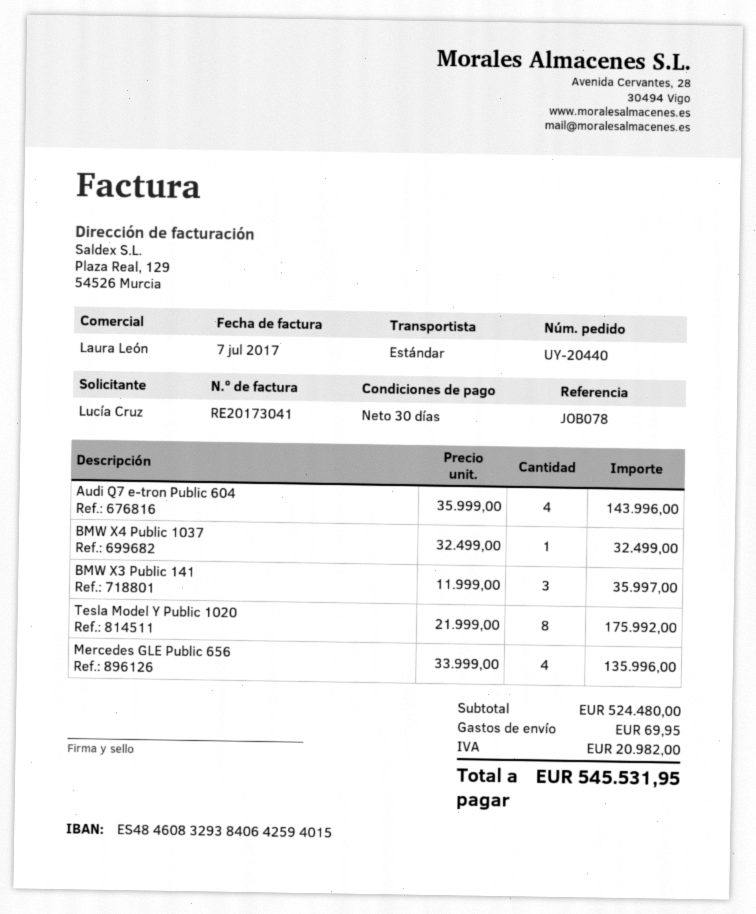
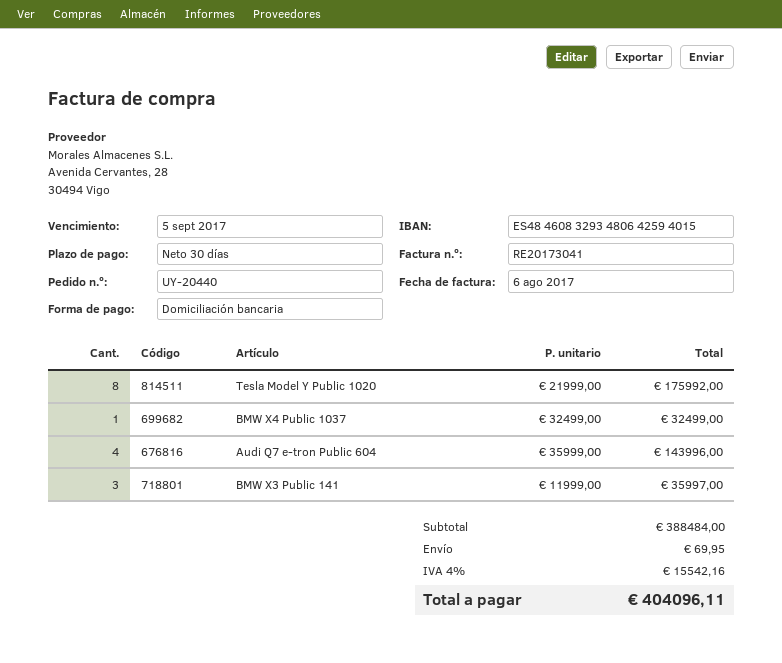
invoice date: 2017-07-07 -> 2017-08-06
bank account: ES4846083293840642594015 -> ES4846083293480642594015
Mercedes GLE Public 656: 4 x 33999.00 = 135996.00 -> none
subtotal: 524480.00 -> 388484.00
tax: 20982.00 -> 15542.16
total: 545531.95 -> 404096.11

